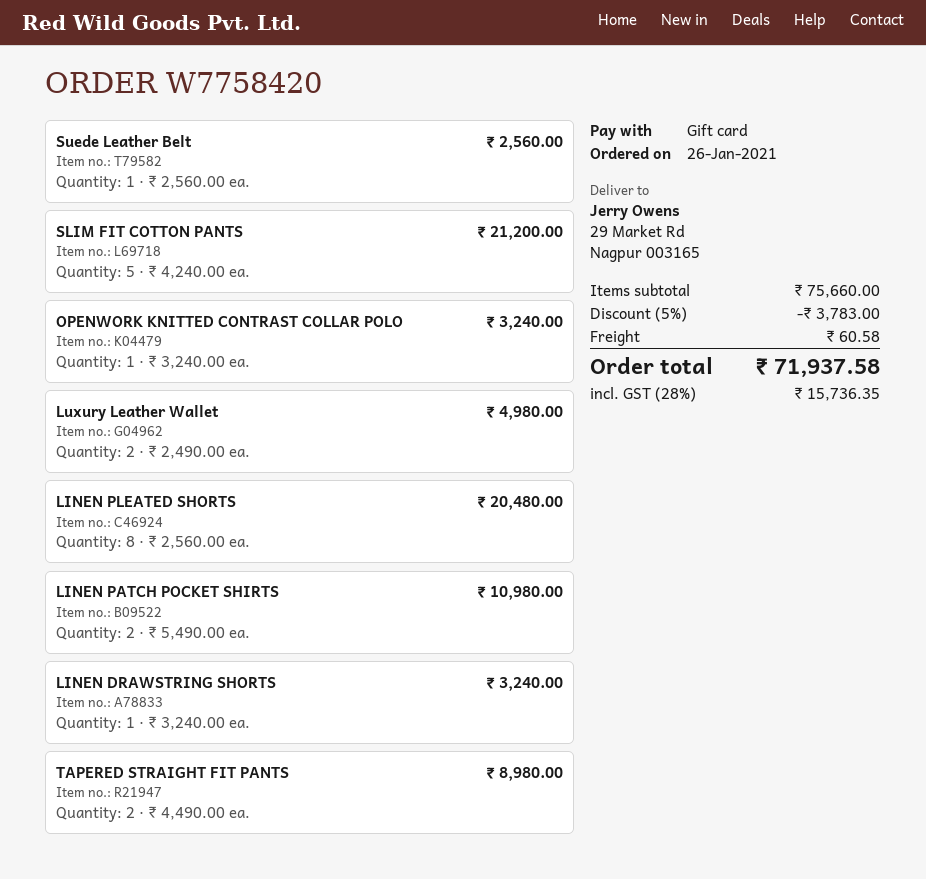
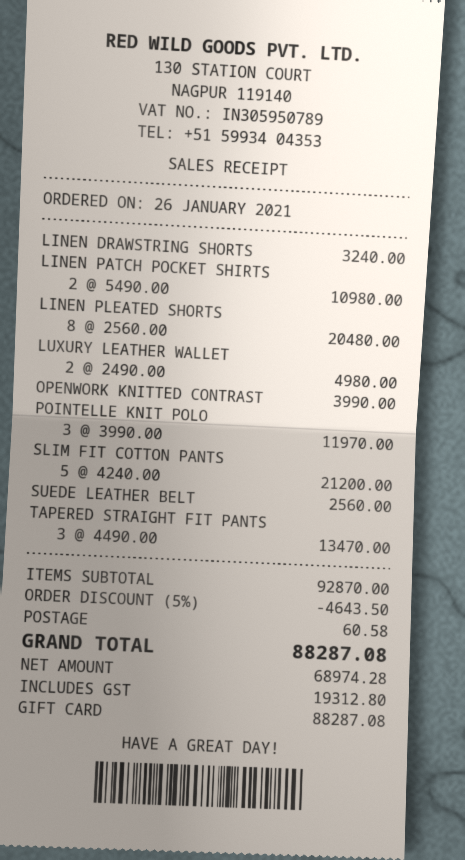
OPENWORK KNITTED CONTRAST COLLAR POLO: 1 x 3240.00 = 3240.00 -> 1 x 3990.00 = 3990.00
TAPERED STRAIGHT FIT PANTS: 2 x 4490.00 = 8980.00 -> 3 x 4490.00 = 13470.00
POINTELLE KNIT POLO: none -> 3 x 3990.00 = 11970.00
subtotal: 75660.00 -> 92870.00
discount: 5% = 3783.00 -> 5% = 4643.50
tax: 15736.35 -> 19312.80
total: 71937.58 -> 88287.08

